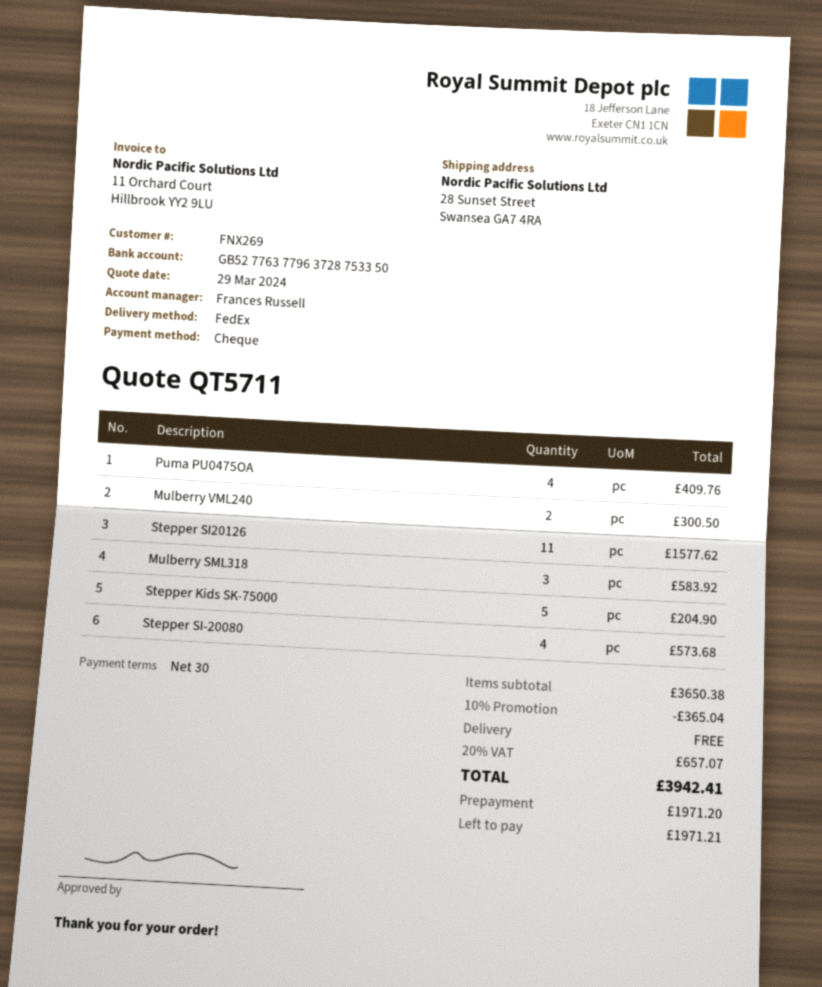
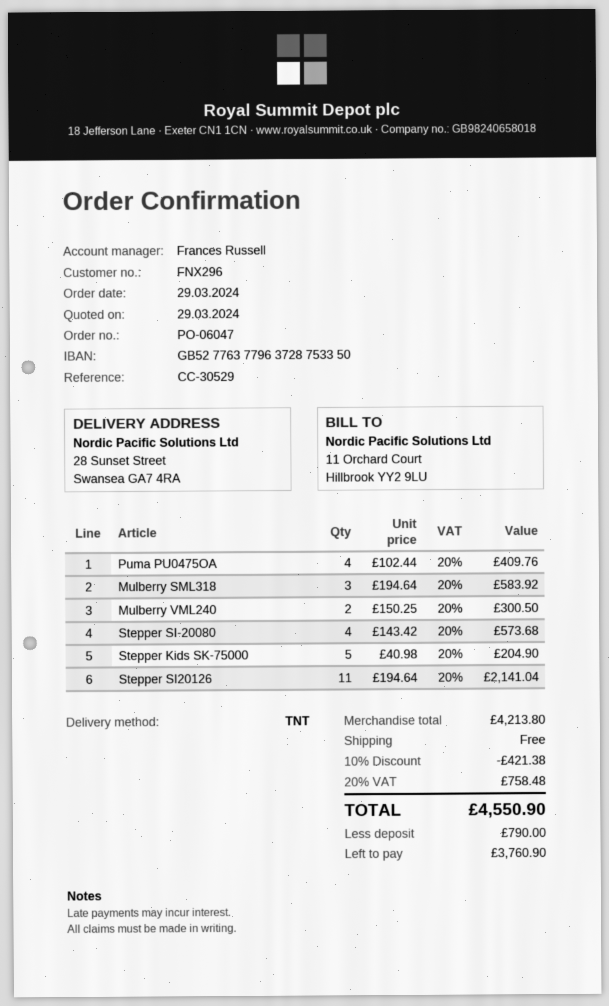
customer number: FNX269 -> FNX296
shipping method: FedEx -> TNT
Stepper SI20126: 11 for 1577.62 -> 11 for 2141.04
subtotal: 3650.38 -> 4213.80
discount: 10% = 365.04 -> 10% = 421.38
tax: 20% = 657.07 -> 20% = 758.48
total: 3942.41 -> 4550.90
deposit: 1971.20 -> 790.00
balance: 1971.21 -> 3760.90

